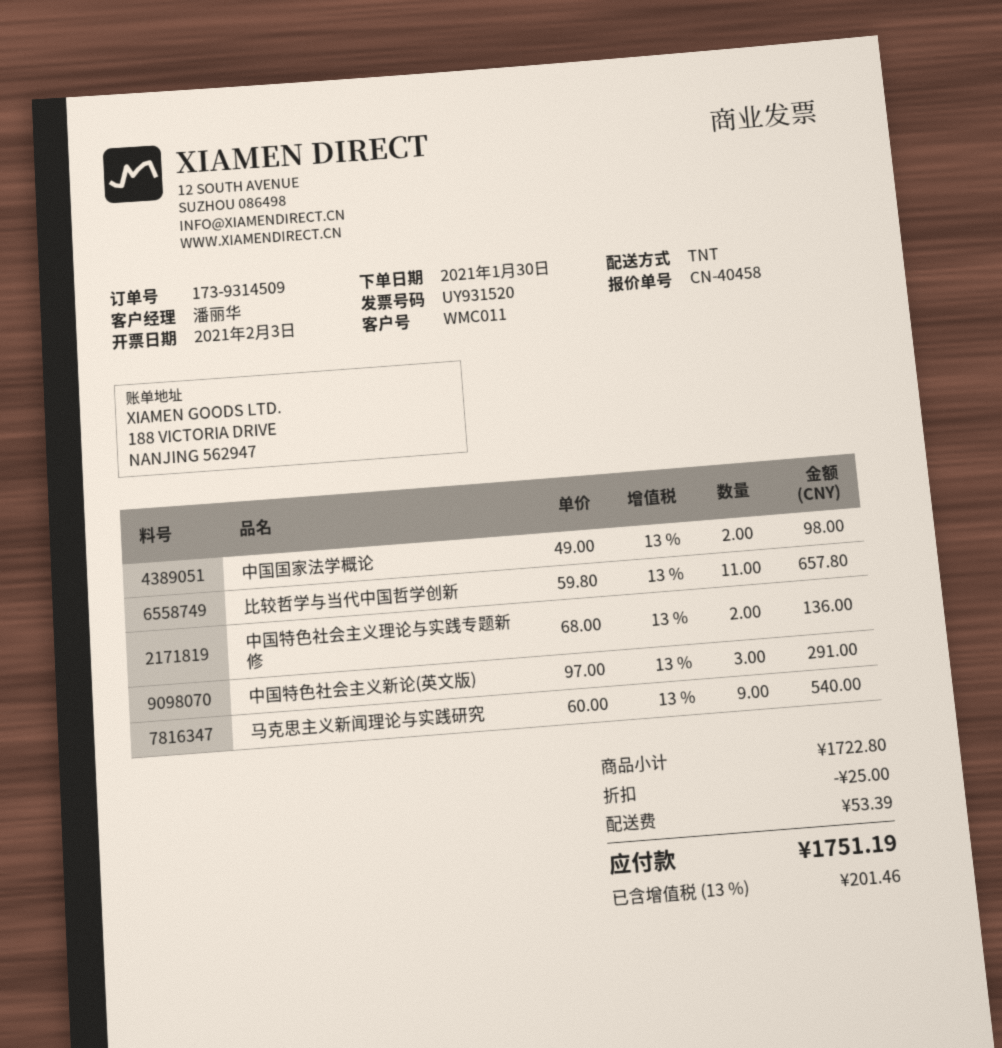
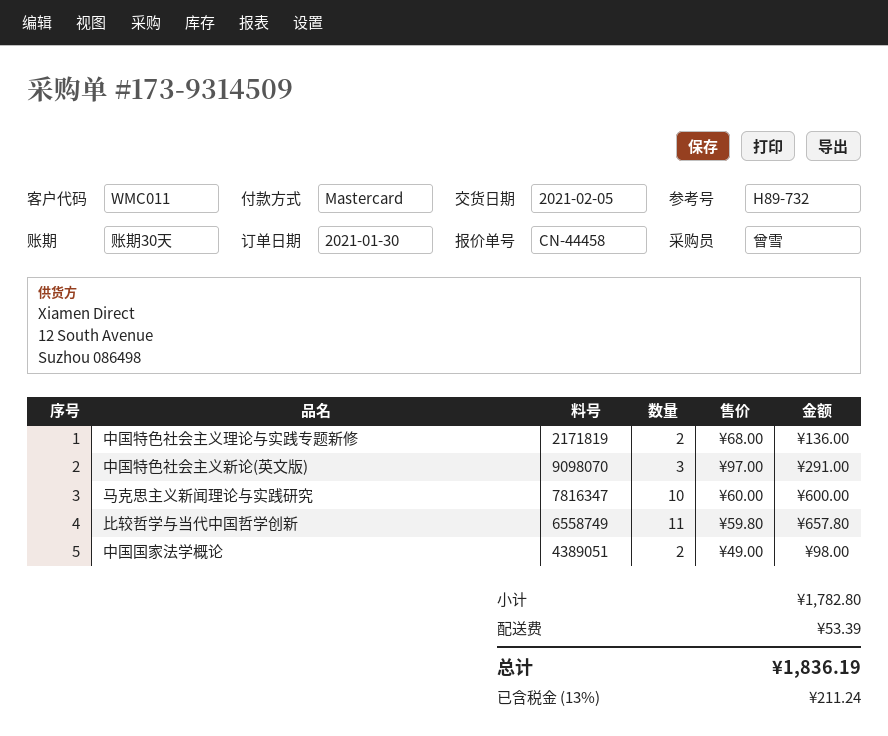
quote number: CN-40458 -> CN-44458
马克思主义新闻理论与实践研究: 9 x 60.00 = 540.00 -> 10 x 60.00 = 600.00
subtotal: 1722.80 -> 1782.80
discount: 25.00 -> none
tax: 13% = 201.46 -> 13% = 211.24
total: 1751.19 -> 1836.19

